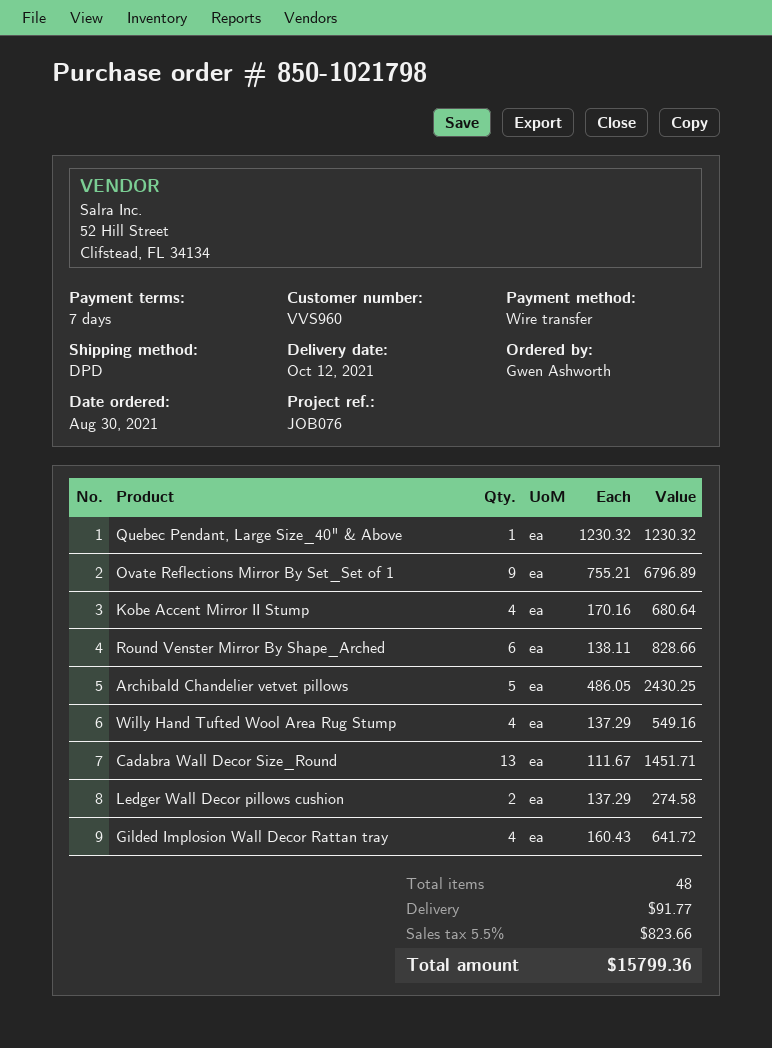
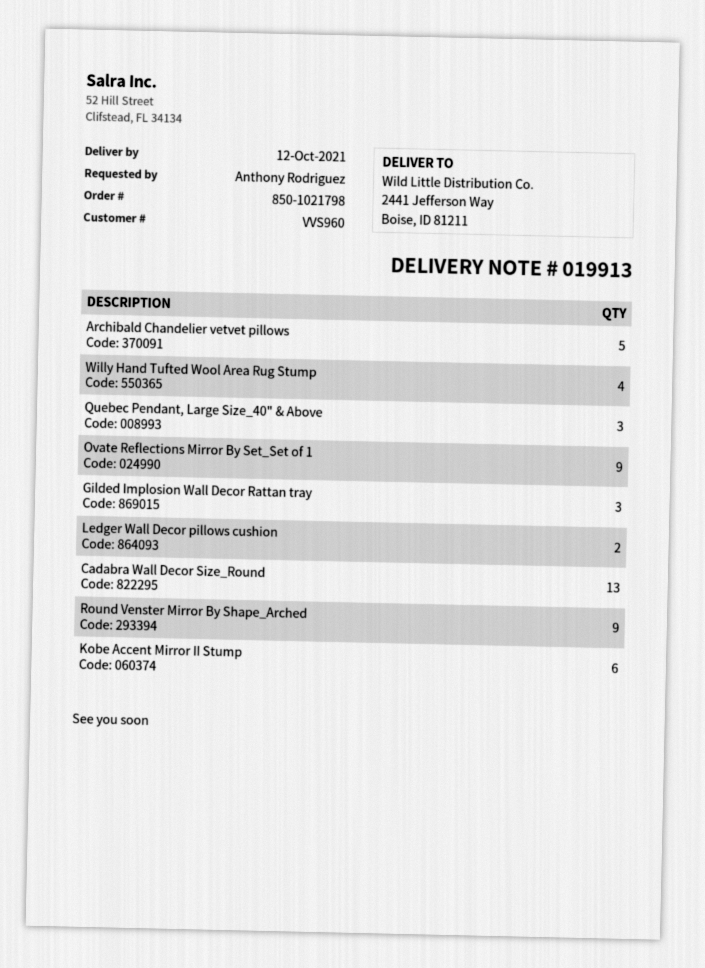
ordered by: Gwen Ashworth -> Anthony Rodriguez
Quebec Pendant, Large Size_40" & Above: 1 -> 3
Kobe Accent Mirror II Stump: 4 -> 6
Round Venster Mirror By Shape_Arched: 6 -> 9
Gilded Implosion Wall Decor Rattan tray: 4 -> 3

